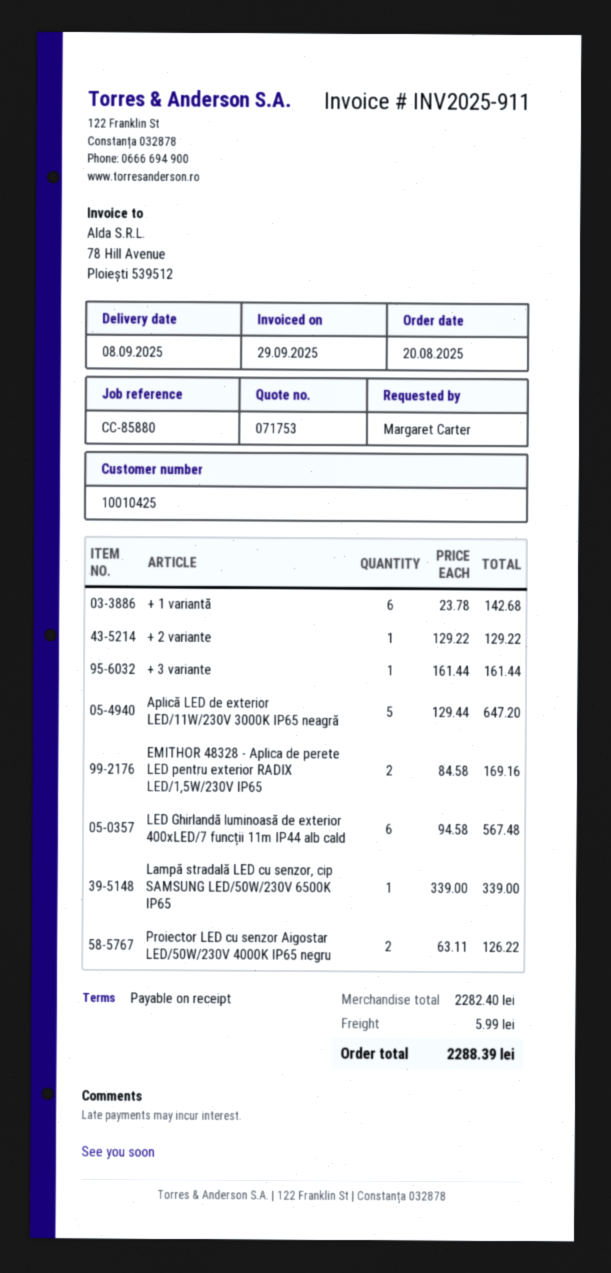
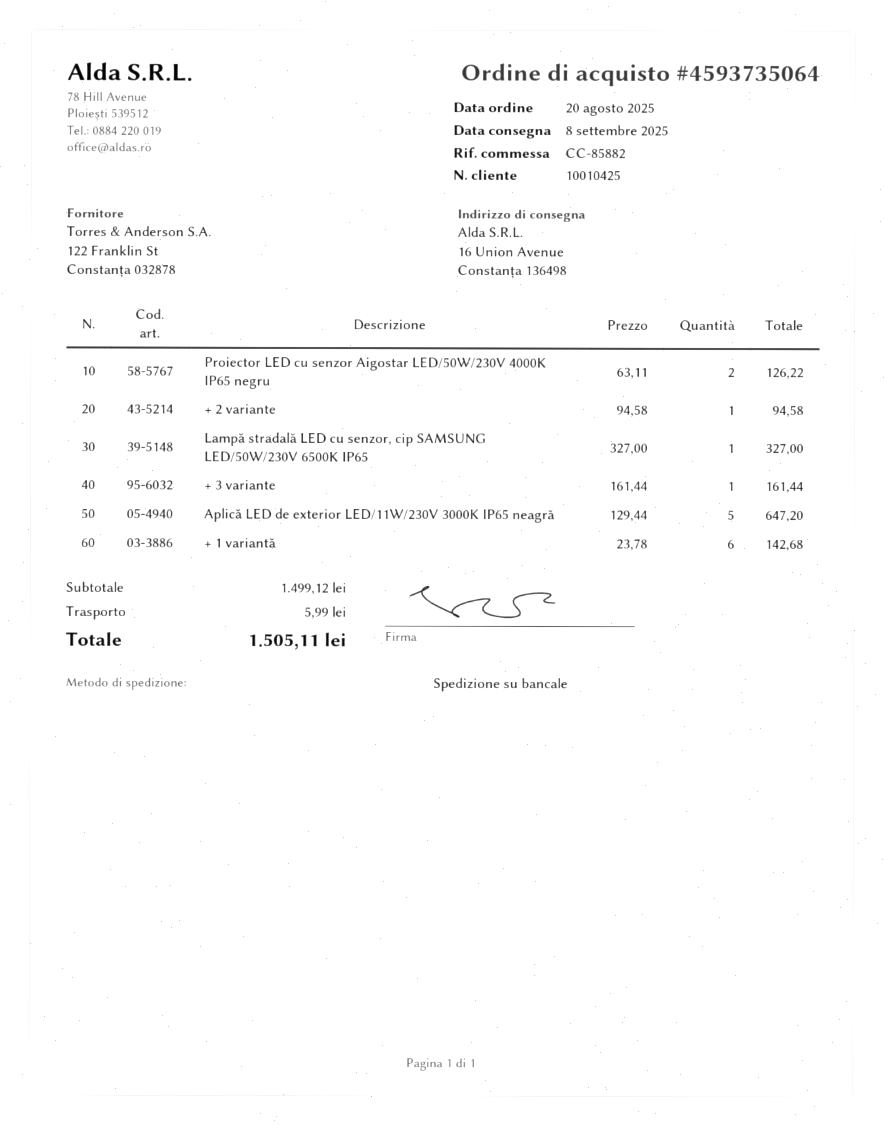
reference: CC-85880 -> CC-85882
+ 2 variante: 1 x 129.22 = 129.22 -> 1 x 94.58 = 94.58
EMITHOR 48328 - Aplica de perete LED pentru exterior RADIX LED/1,5W/230V IP65: 2 x 84.58 = 169.16 -> none
LED Ghirlandă luminoasă de exterior 400xLED/7 funcții 11m IP44 alb cald: 6 x 94.58 = 567.48 -> none
Lampă stradală LED cu senzor, cip SAMSUNG LED/50W/230V 6500K IP65: 1 x 339.00 = 339.00 -> 1 x 327.00 = 327.00
subtotal: 2282.40 -> 1499.12
total: 2288.39 -> 1505.11

